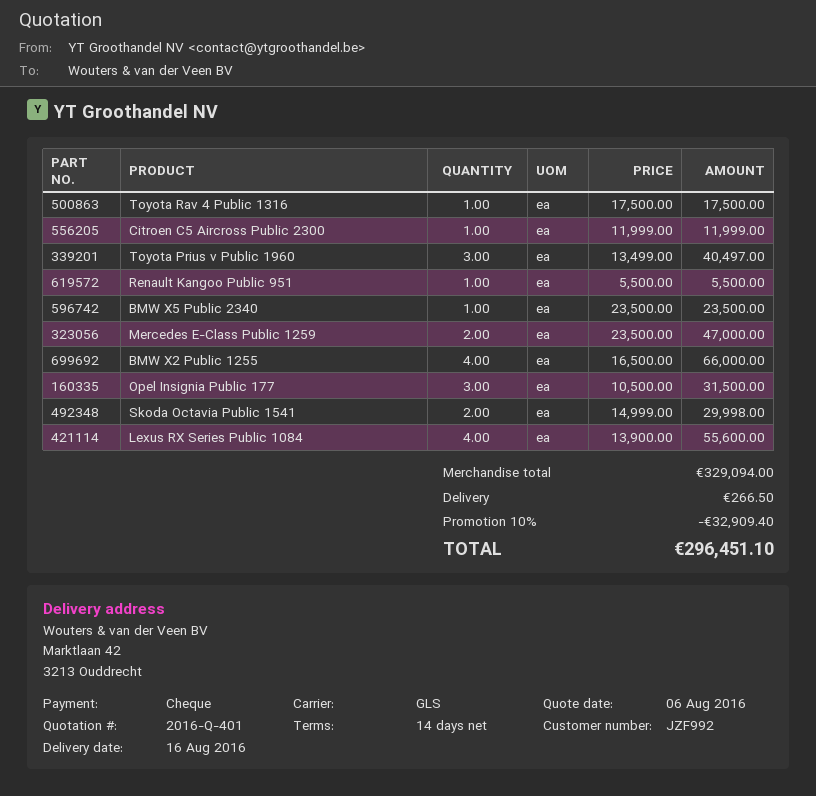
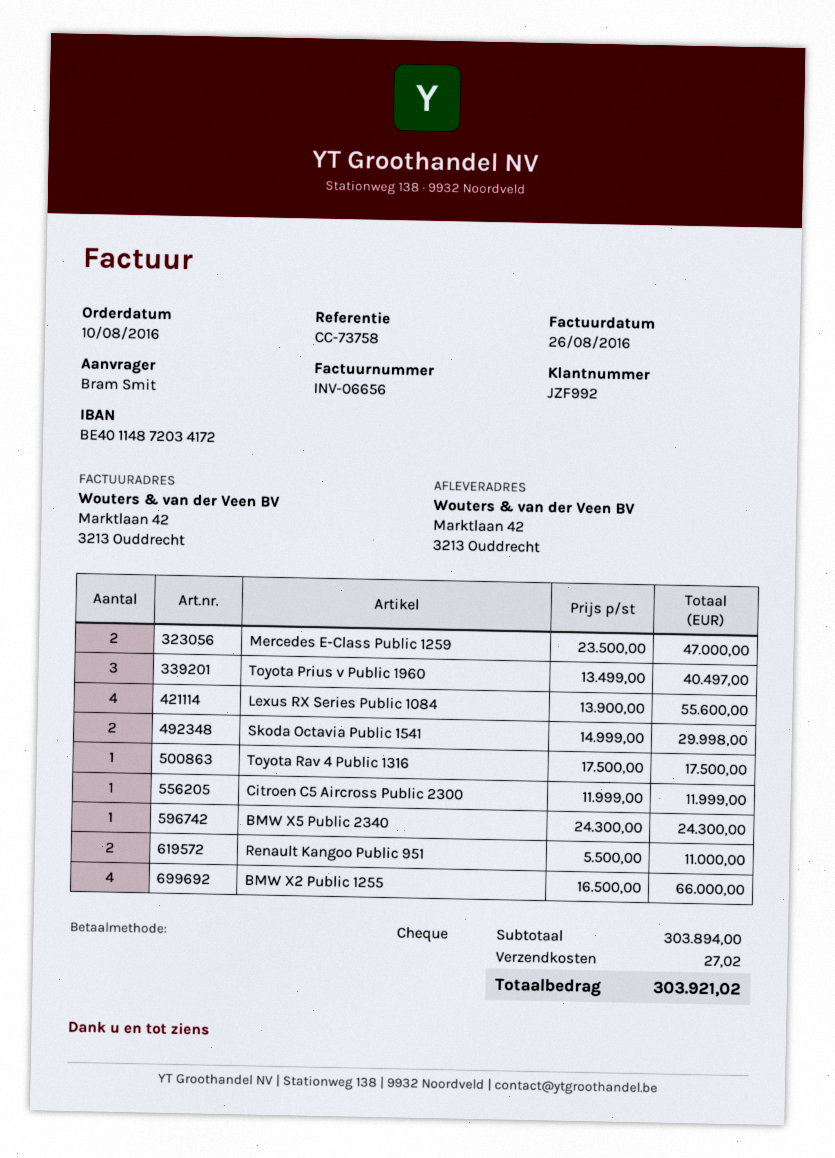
Renault Kangoo Public 951: 1 x 5500.00 = 5500.00 -> 2 x 5500.00 = 11000.00
BMW X5 Public 2340: 1 x 23500.00 = 23500.00 -> 1 x 24300.00 = 24300.00
Opel Insignia Public 177: 3 x 10500.00 = 31500.00 -> none
subtotal: 329094.00 -> 303894.00
discount: 10% = 32909.40 -> none
shipping: 266.50 -> 27.02
total: 296451.10 -> 303921.02

